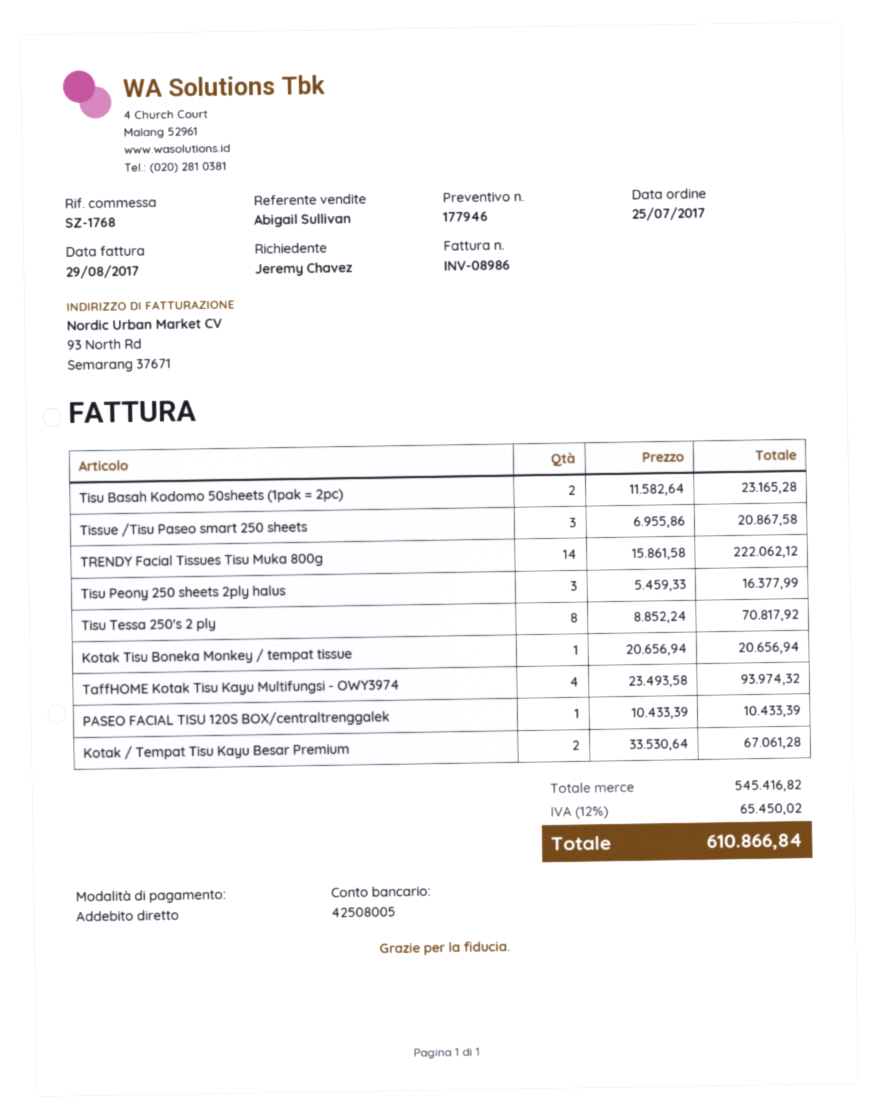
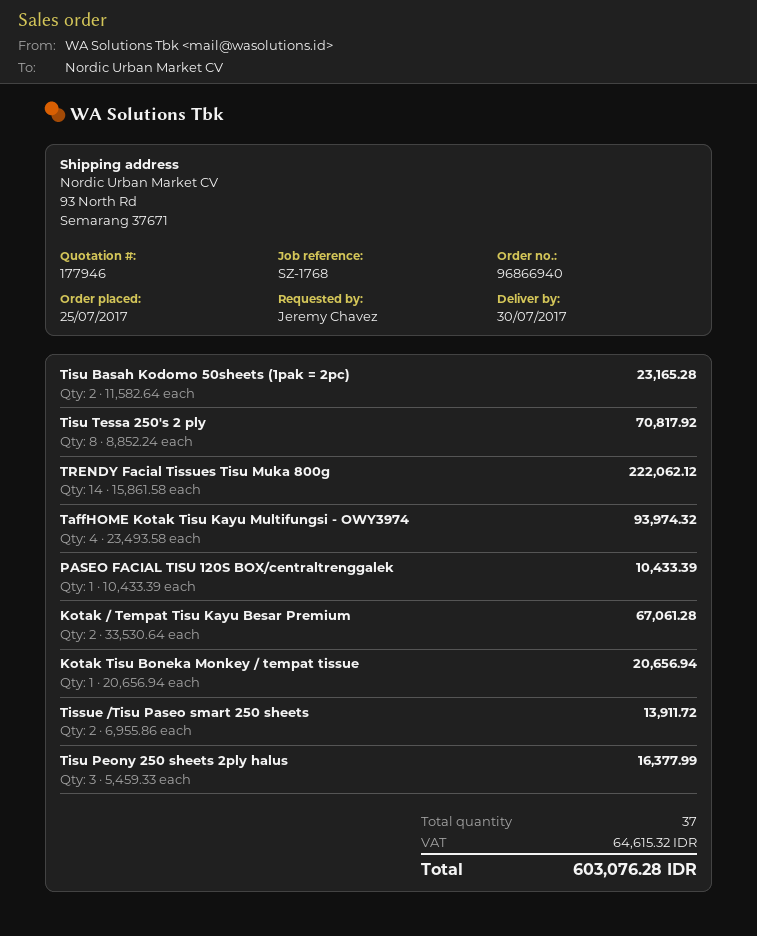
Tissue /Tisu Paseo smart 250 sheets: 3 x 6955.86 = 20867.58 -> 2 x 6955.86 = 13911.72
tax: 65450.02 -> 64615.32
total: 610866.84 -> 603076.28

